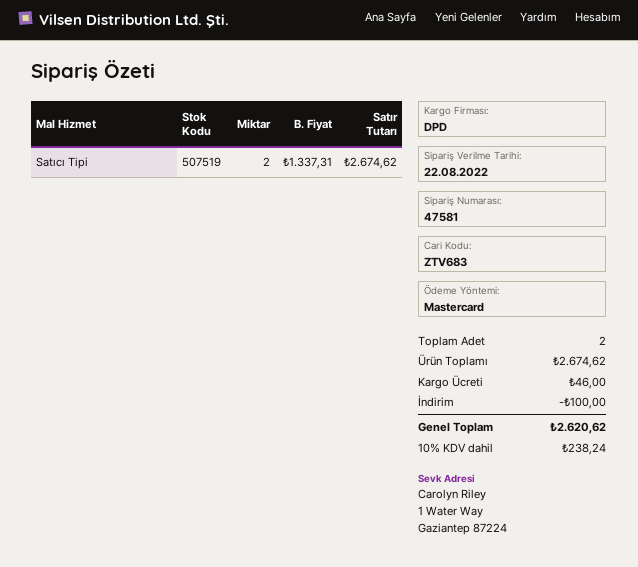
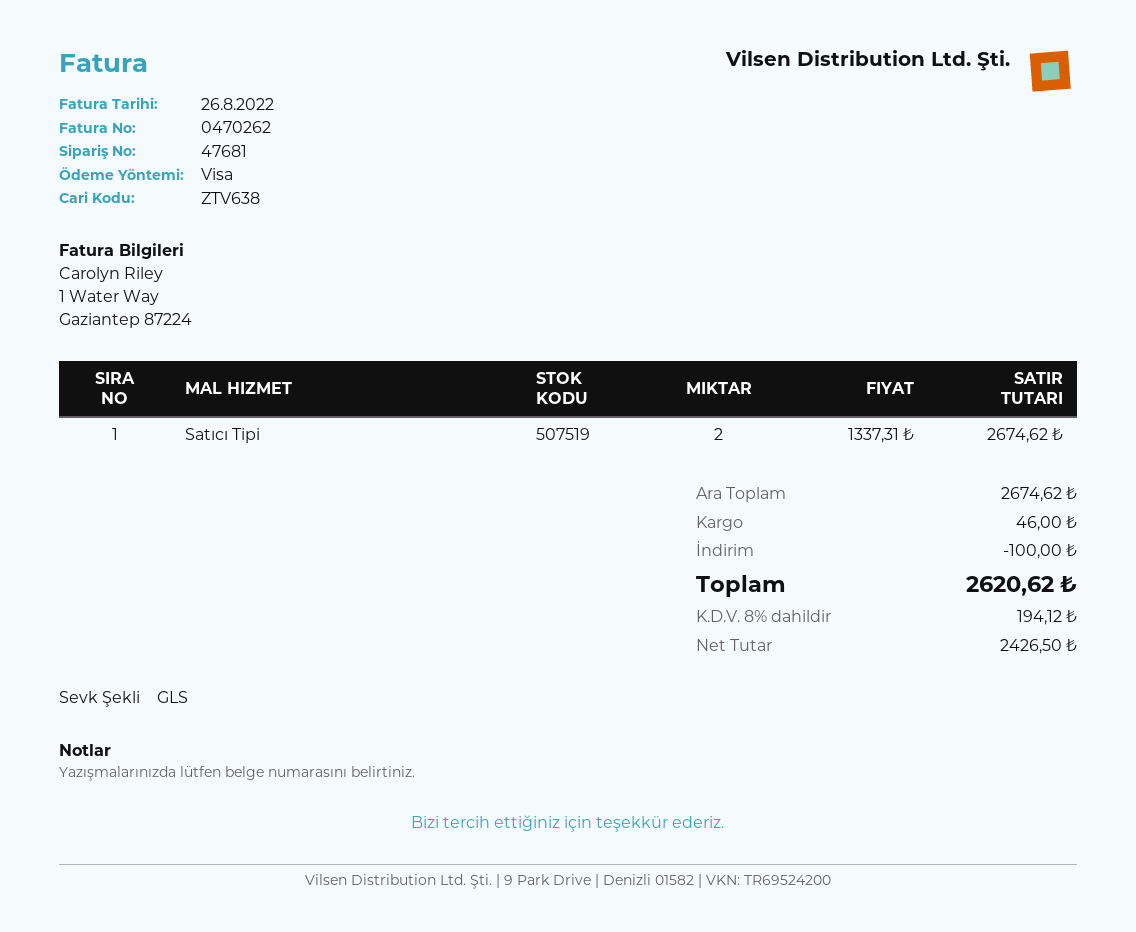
order number: 47581 -> 47681
customer number: ZTV683 -> ZTV638
payment method: Mastercard -> Visa
shipping method: DPD -> GLS
tax: 10% = 238.24 -> 8% = 194.12

